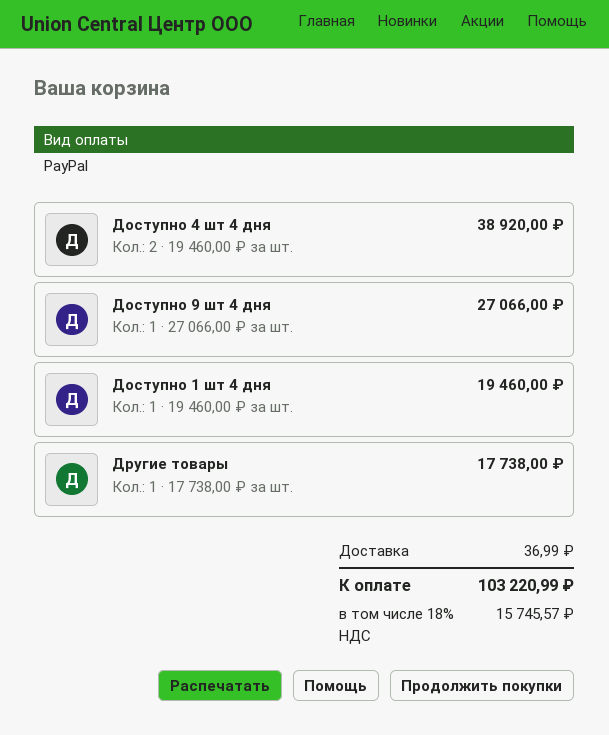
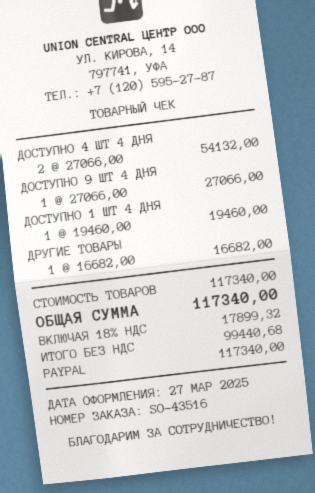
Доступно 4 шт 4 дня: 2 x 19460.00 = 38920.00 -> 2 x 27066.00 = 54132.00
Другие товары: 1 x 17738.00 = 17738.00 -> 1 x 16682.00 = 16682.00
shipping: 36.99 -> none
tax: 18% = 15745.57 -> 18% = 17899.32
total: 103220.99 -> 117340.00

